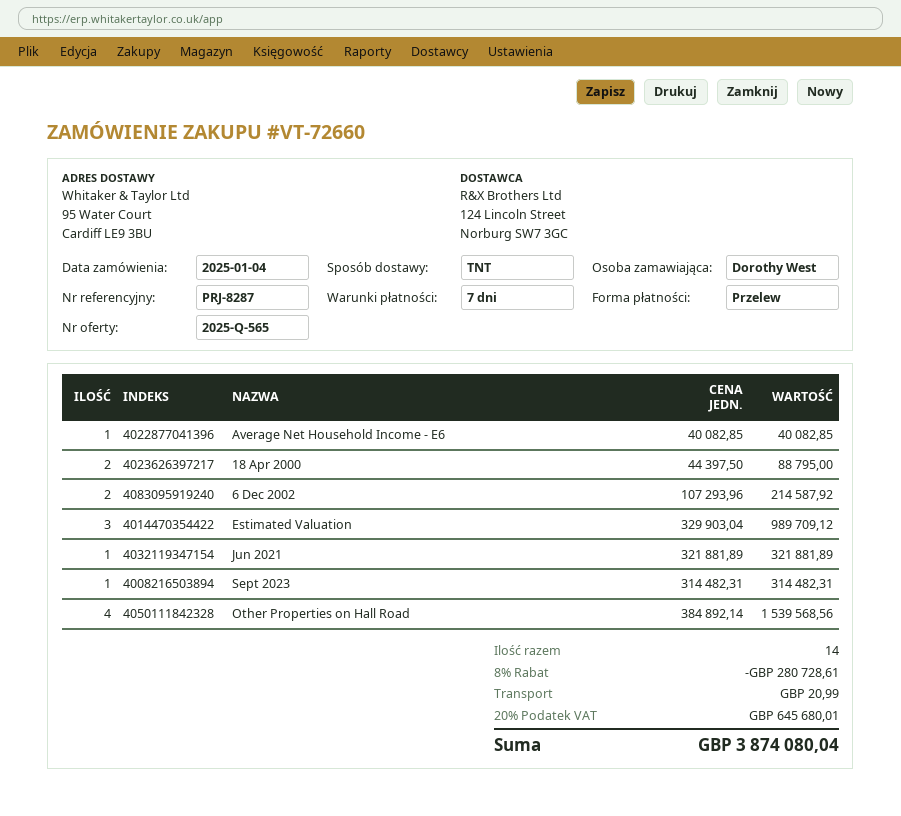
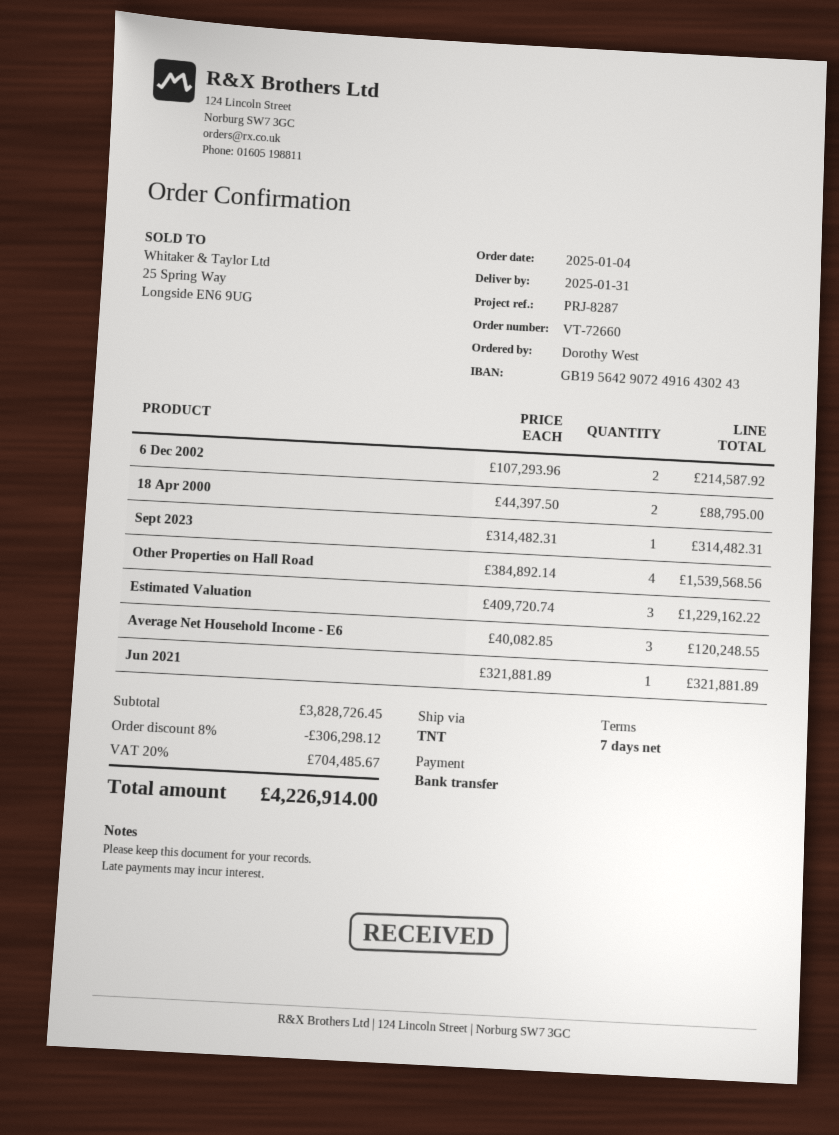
Average Net Household Income - E6: 1 x 40082.85 = 40082.85 -> 3 x 40082.85 = 120248.55
Estimated Valuation: 3 x 329903.04 = 989709.12 -> 3 x 409720.74 = 1229162.22
discount: 8% = 280728.61 -> 8% = 306298.12
shipping: 20.99 -> none
tax: 20% = 645680.01 -> 20% = 704485.67
total: 3874080.04 -> 4226914.00

